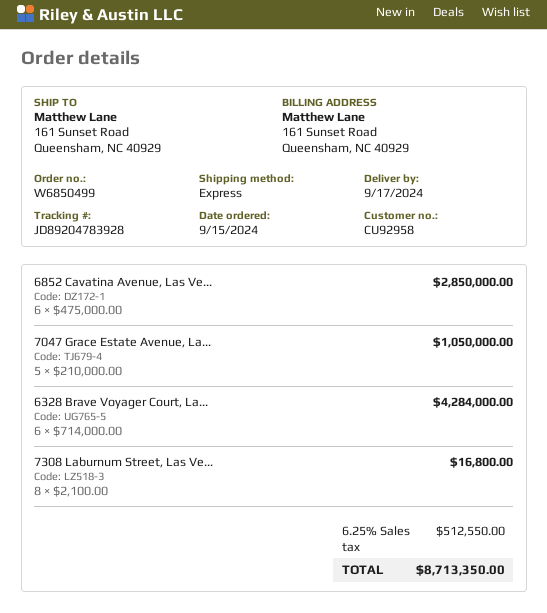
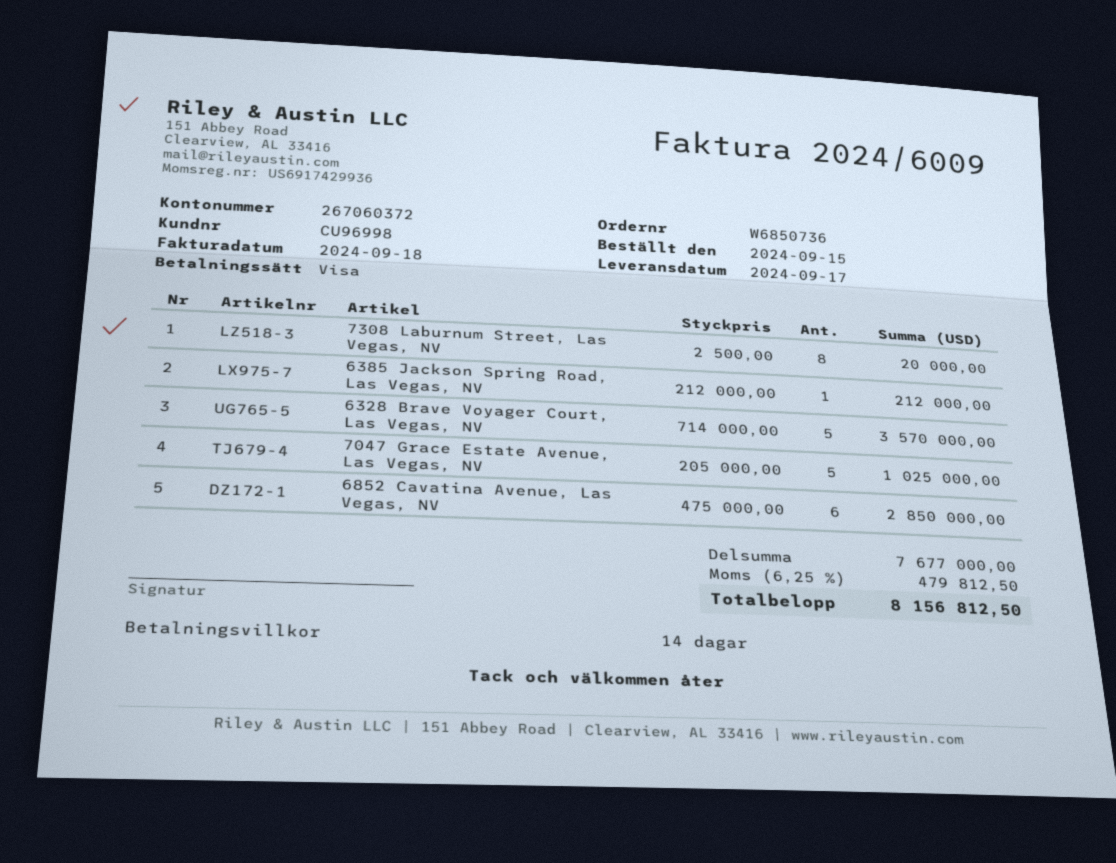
order number: W6850499 -> W6850736
customer number: CU92958 -> CU96998
7047 Grace Estate Avenue, La...: 5 x 210000.00 = 1050000.00 -> 5 x 205000.00 = 1025000.00
6328 Brave Voyager Court, La...: 6 x 714000.00 = 4284000.00 -> 5 x 714000.00 = 3570000.00
7308 Laburnum Street, Las Ve...: 8 x 2100.00 = 16800.00 -> 8 x 2500.00 = 20000.00
6385 Jackson Spring Road, Las Vegas, NV: none -> 1 x 212000.00 = 212000.00
tax: 6.25% = 512550.00 -> 6.25% = 479812.50
total: 8713350.00 -> 8156812.50

